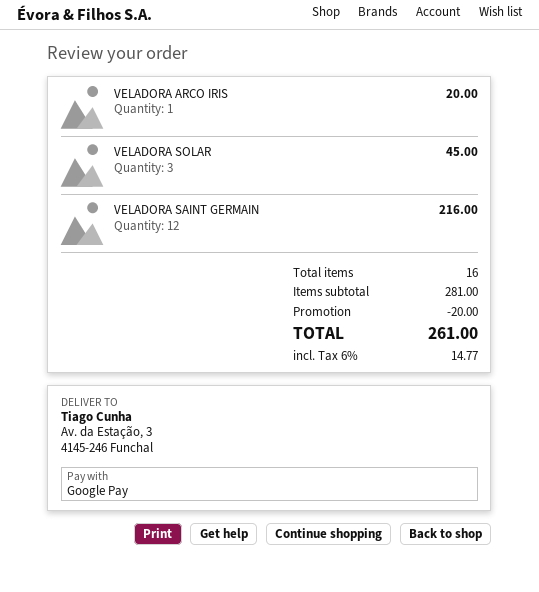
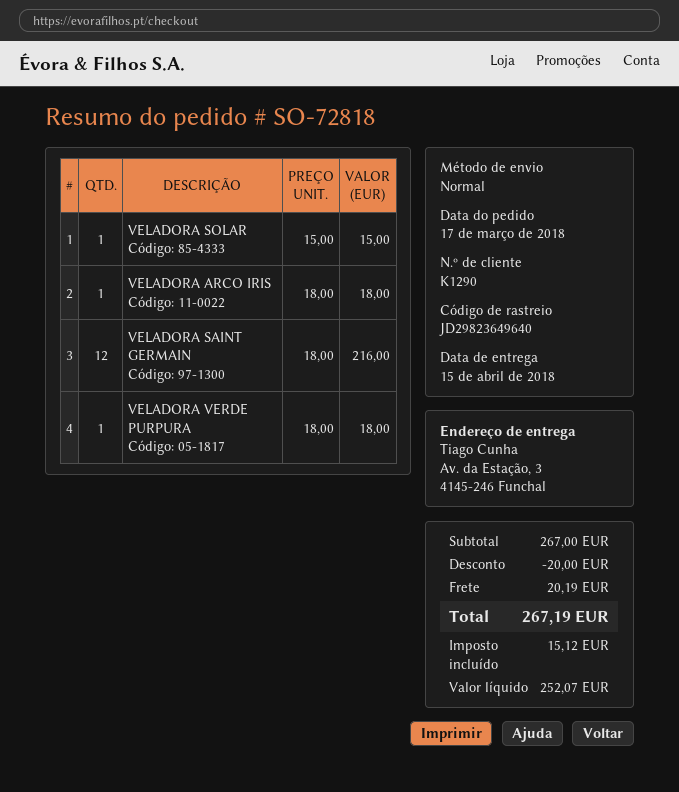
VELADORA ARCO IRIS: 1 for 20.00 -> 1 for 18.00
VELADORA SOLAR: 3 for 45.00 -> 1 for 15.00
VELADORA VERDE PURPURA: none -> 1 for 18.00
subtotal: 281.00 -> 267.00
shipping: none -> 20.19
tax: 14.77 -> 15.12
total: 261.00 -> 267.19

